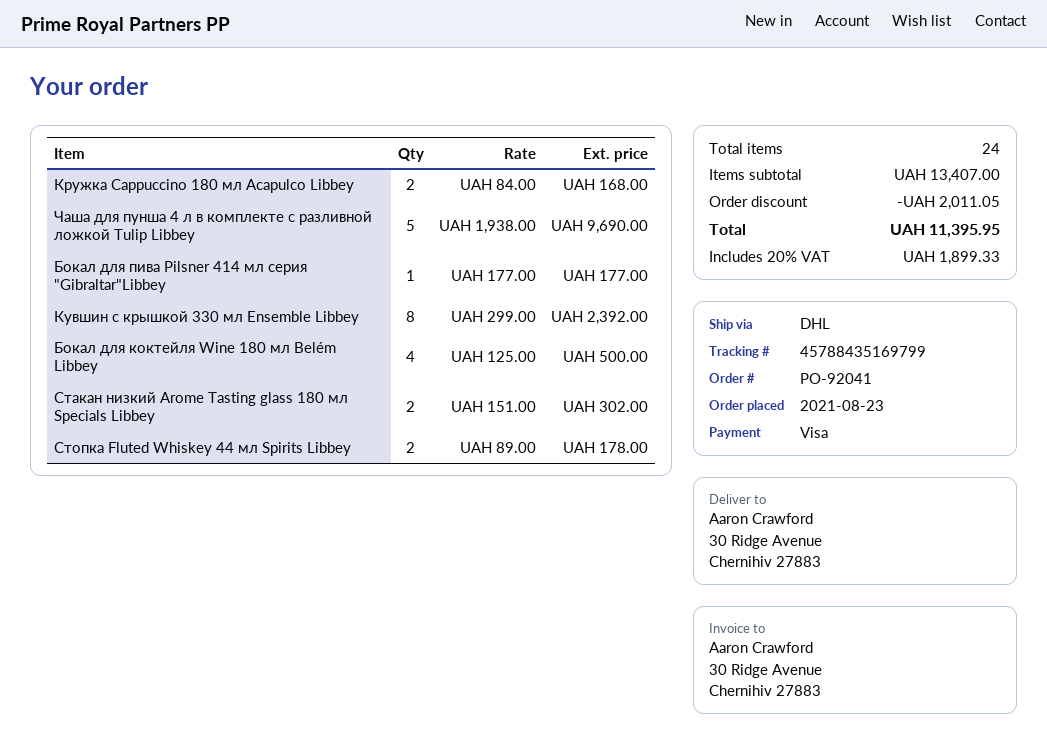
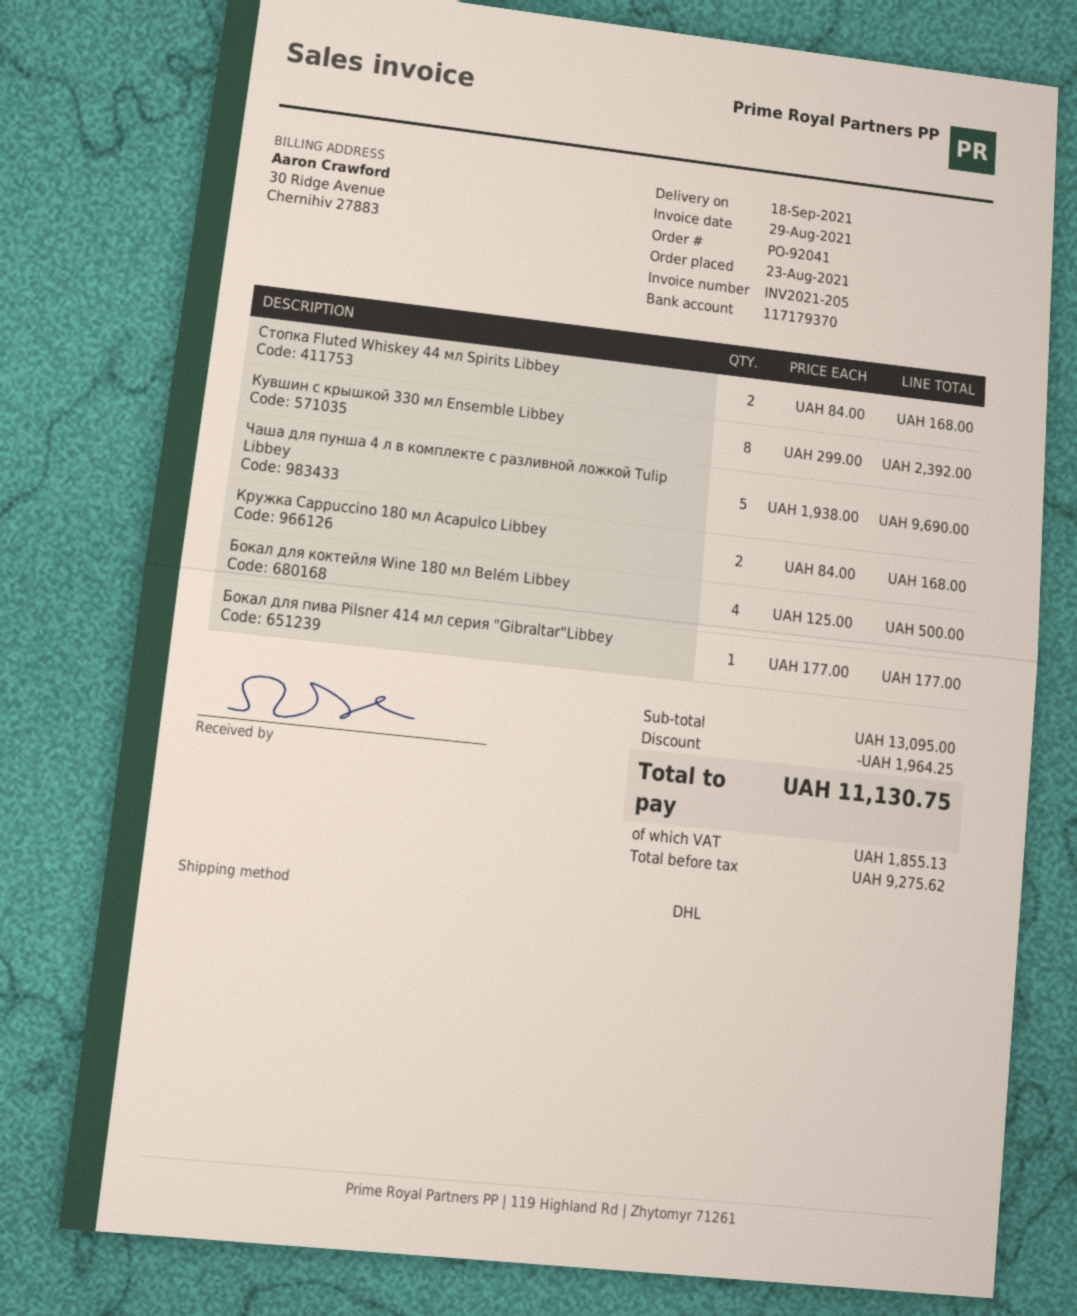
Стакан низкий Arome Tasting glass 180 мл Specials Libbey: 2 x 151.00 = 302.00 -> none
Стопка Fluted Whiskey 44 мл Spirits Libbey: 2 x 89.00 = 178.00 -> 2 x 84.00 = 168.00
subtotal: 13407.00 -> 13095.00
discount: 2011.05 -> 1964.25
tax: 1899.33 -> 1855.13
total: 11395.95 -> 11130.75

